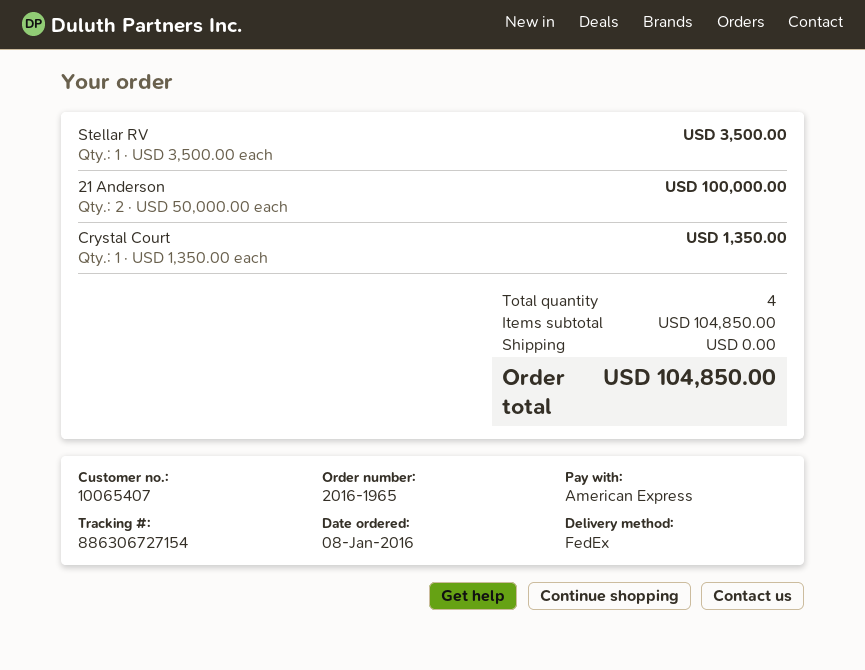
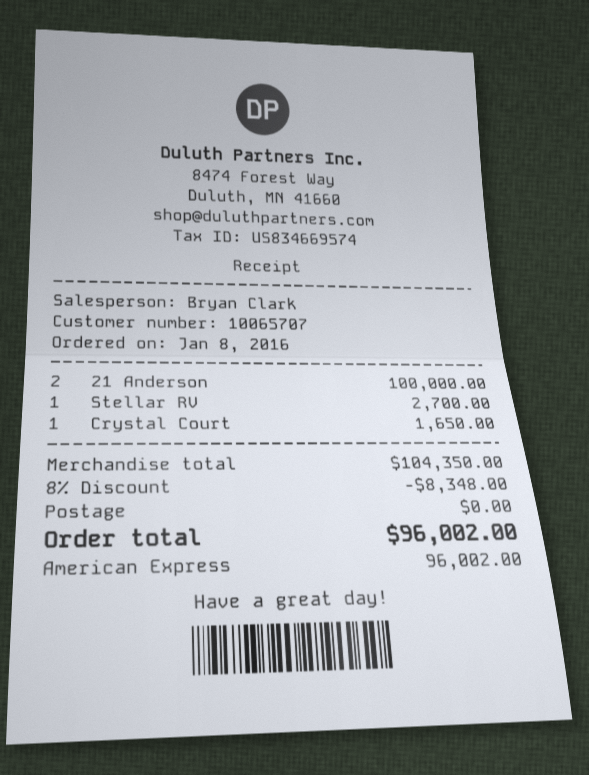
customer number: 10065407 -> 10065707
Stellar RV: 1 for 3500.00 -> 1 for 2700.00
Crystal Court: 1 for 1350.00 -> 1 for 1650.00
subtotal: 104850.00 -> 104350.00
discount: none -> 8% = 8348.00
total: 104850.00 -> 96002.00

